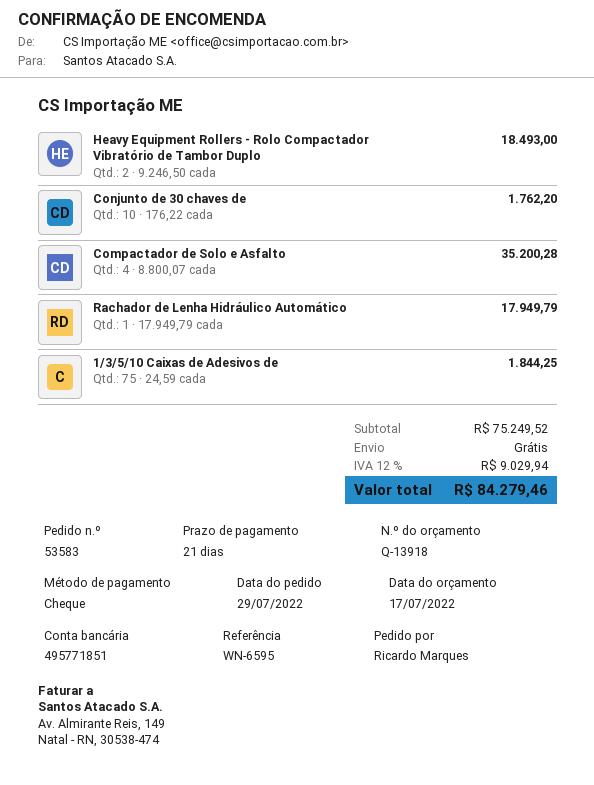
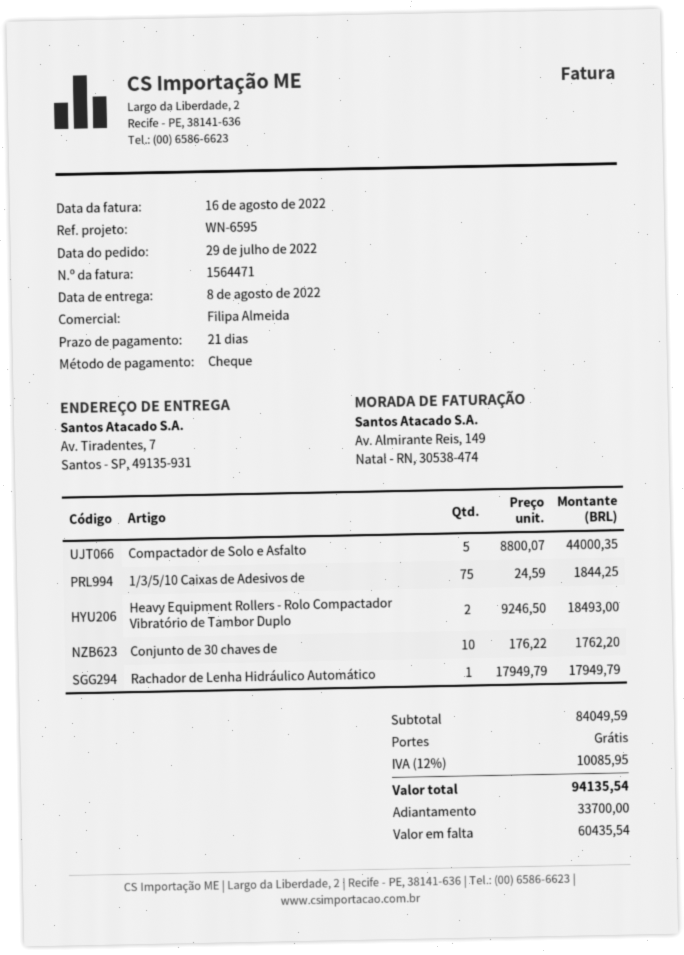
Compactador de Solo e Asfalto: 4 x 8800.07 = 35200.28 -> 5 x 8800.07 = 44000.35
subtotal: 75249.52 -> 84049.59
tax: 12% = 9029.94 -> 12% = 10085.95
total: 84279.46 -> 94135.54

